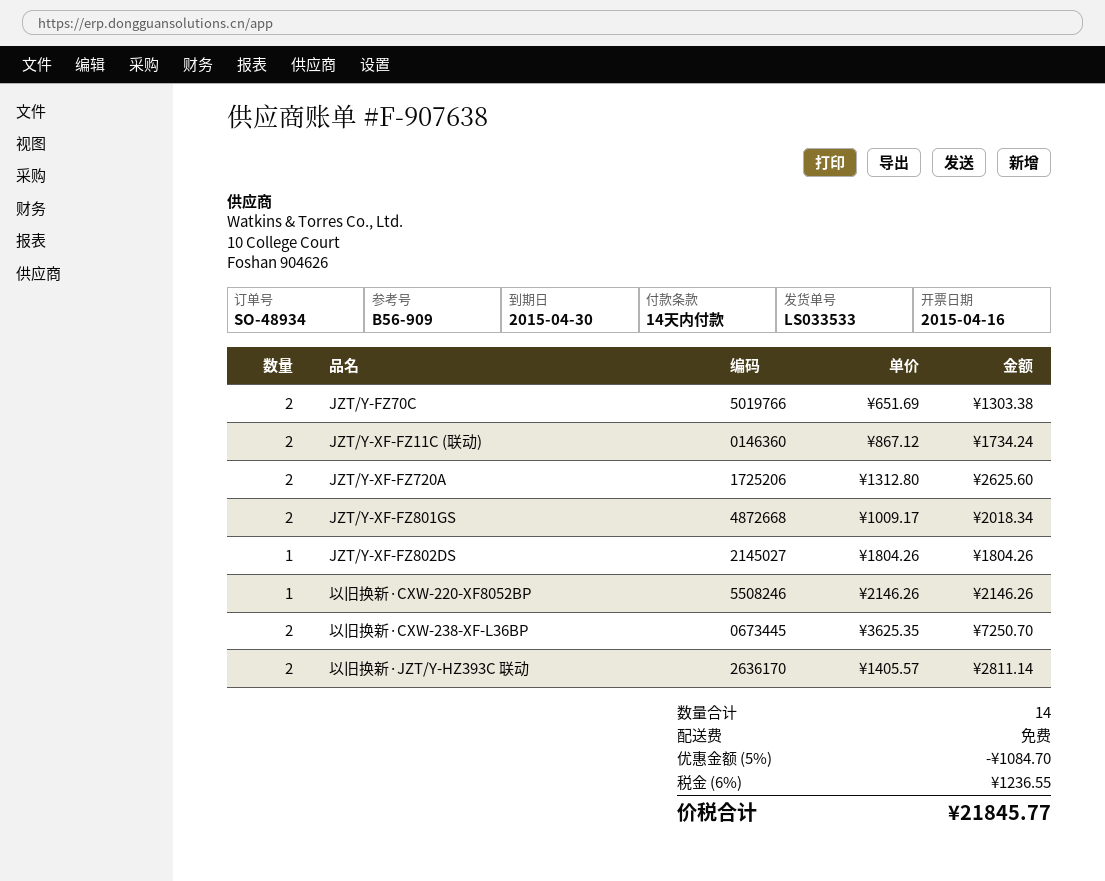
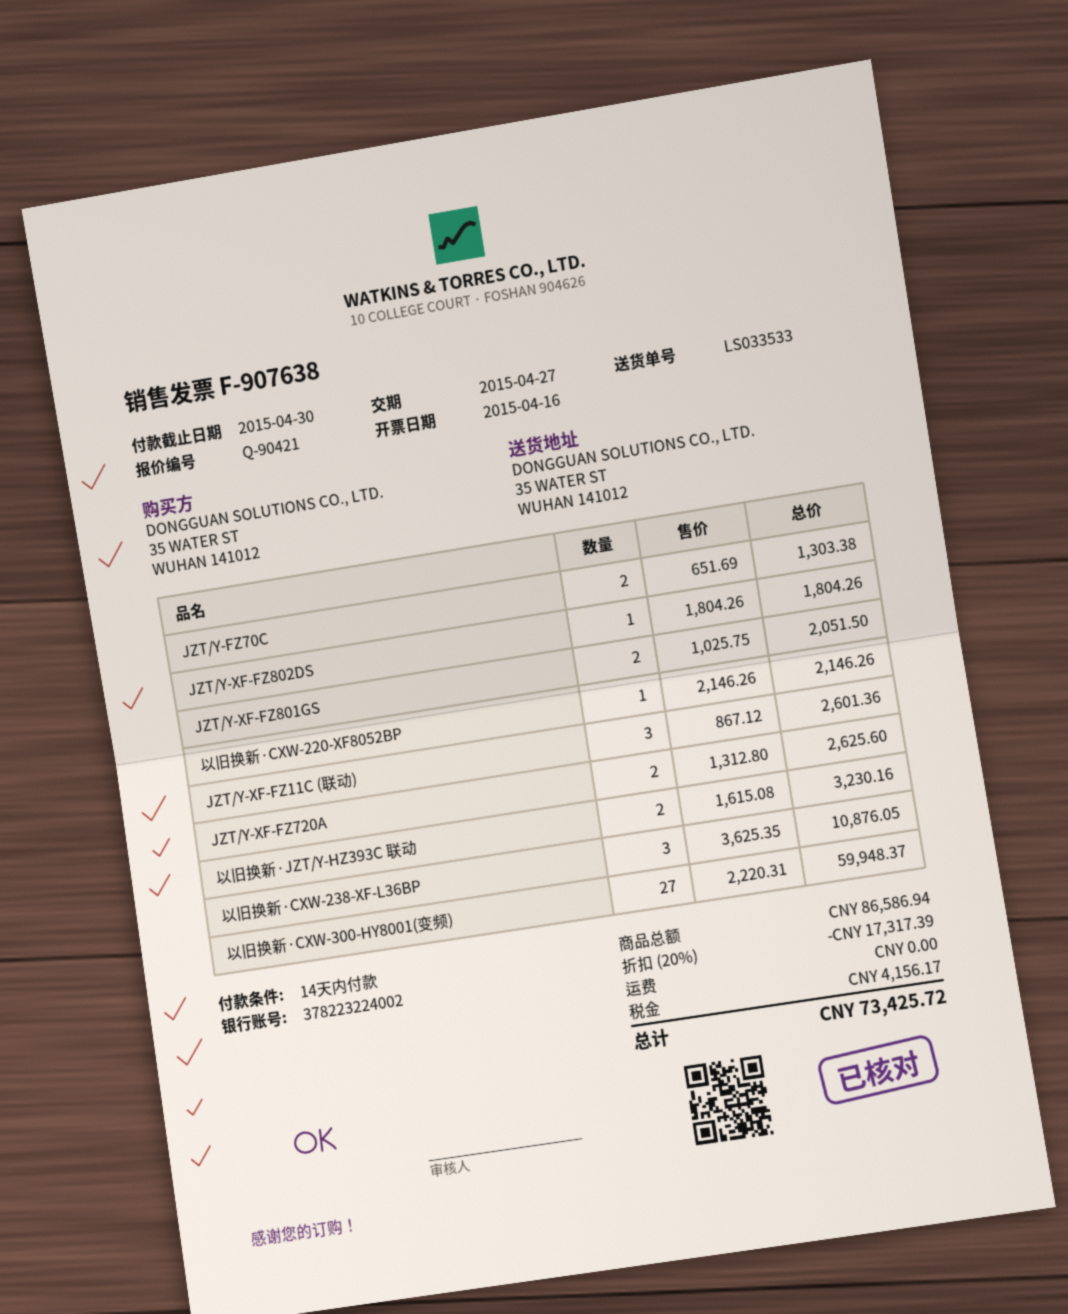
JZT/Y-XF-FZ11C (联动): 2 x 867.12 = 1734.24 -> 3 x 867.12 = 2601.36
JZT/Y-XF-FZ801GS: 2 x 1009.17 = 2018.34 -> 2 x 1025.75 = 2051.50
以旧换新·CXW-238-XF-L36BP: 2 x 3625.35 = 7250.70 -> 3 x 3625.35 = 10876.05
以旧换新·JZT/Y-HZ393C 联动: 2 x 1405.57 = 2811.14 -> 2 x 1615.08 = 3230.16
以旧换新·CXW-300-HY8001(变频): none -> 27 x 2220.31 = 59948.37
discount: 5% = 1084.70 -> 20% = 17317.39
tax: 1236.55 -> 4156.17
total: 21845.77 -> 73425.72

